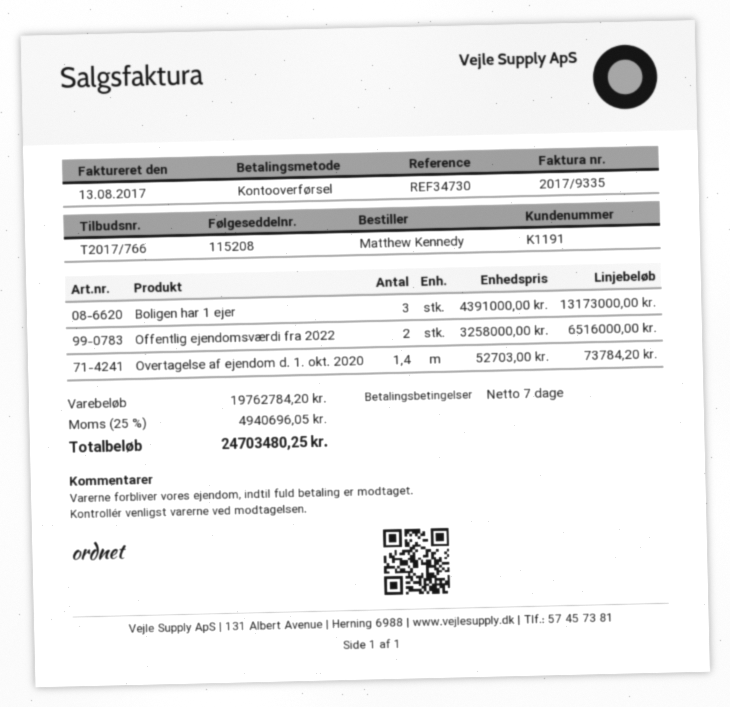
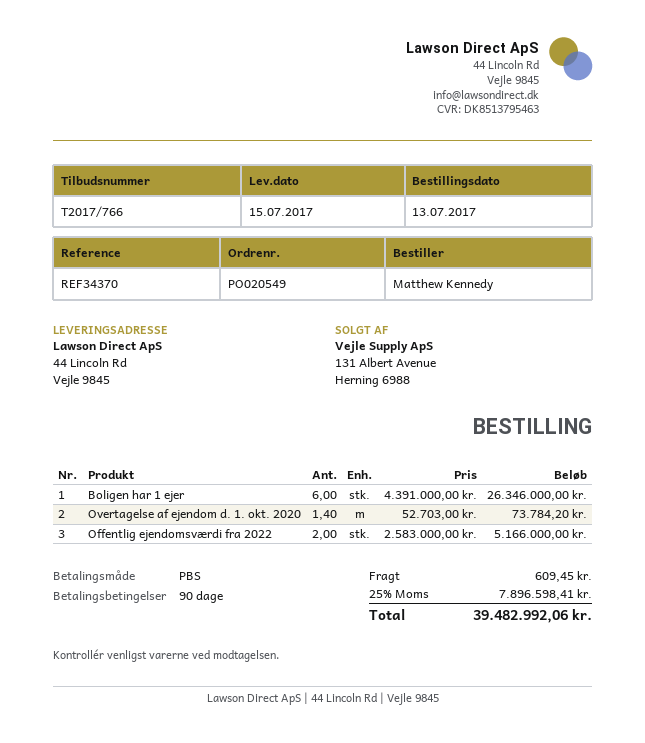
payment terms: 7 days -> 90 days
reference: REF34730 -> REF34370
payment method: bank transfer -> direct debit
Boligen har 1 ejer: 3 x 4391000.00 = 13173000.00 -> 6 x 4391000.00 = 26346000.00
Offentlig ejendomsværdi fra 2022: 2 x 3258000.00 = 6516000.00 -> 2 x 2583000.00 = 5166000.00
shipping: none -> 609.45
tax: 25% = 4940696.05 -> 25% = 7896598.41
total: 24703480.25 -> 39482992.06

